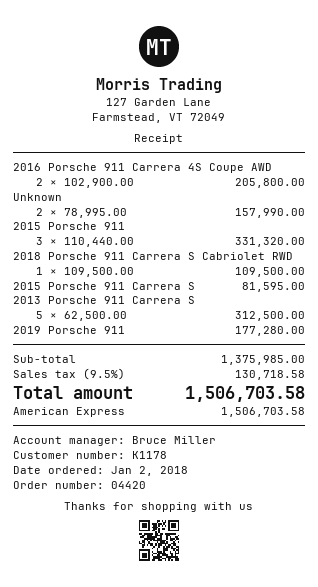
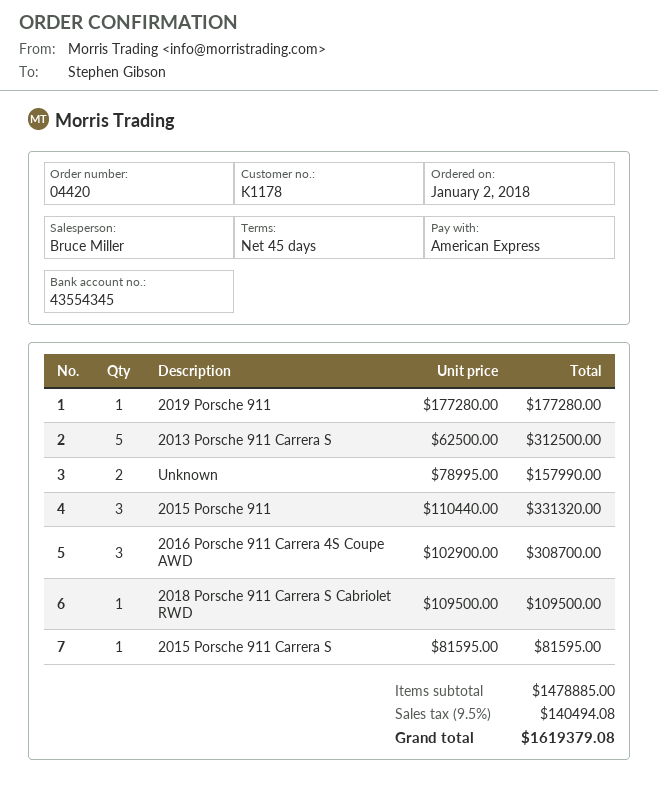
2016 Porsche 911 Carrera 4S Coupe AWD: 2 x 102900.00 = 205800.00 -> 3 x 102900.00 = 308700.00
subtotal: 1375985.00 -> 1478885.00
tax: 9.5% = 130718.58 -> 9.5% = 140494.08
total: 1506703.58 -> 1619379.08

